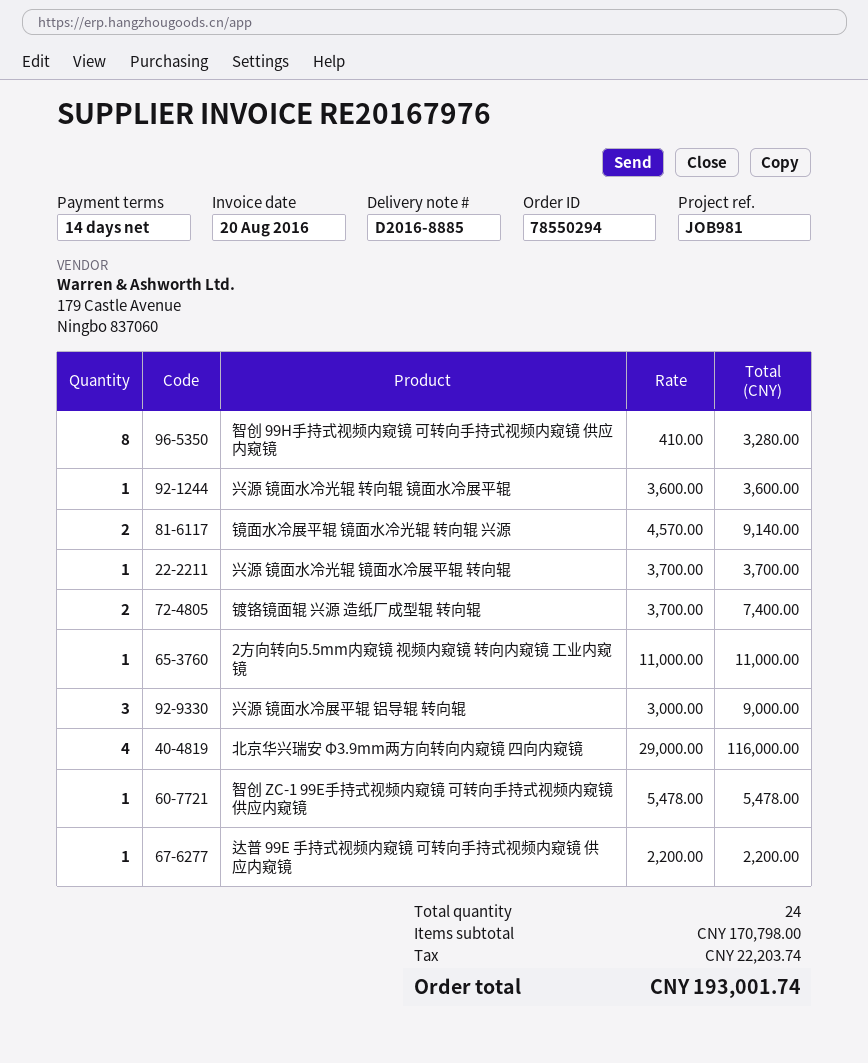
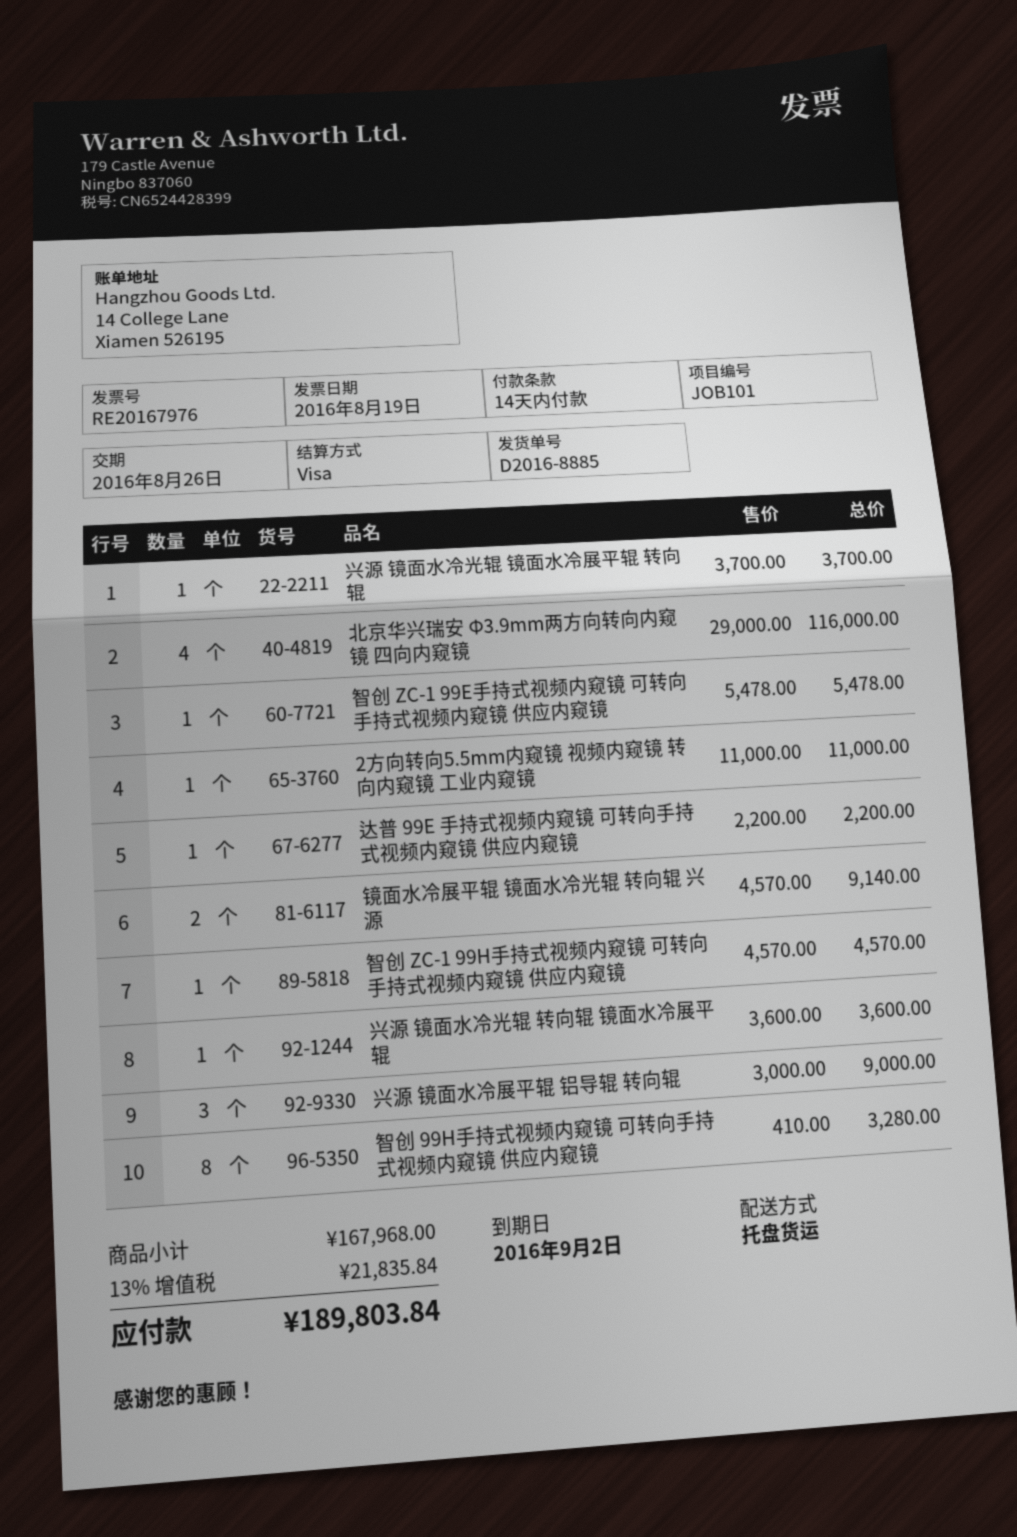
invoice date: 2016-08-20 -> 2016-08-19
reference: JOB981 -> JOB101
镀铬镜面辊 兴源 造纸厂成型辊 转向辊: 2 x 3700.00 = 7400.00 -> none
智创 ZC-1 99H手持式视频内窥镜 可转向手持式视频内窥镜 供应内窥镜: none -> 1 x 4570.00 = 4570.00
subtotal: 170798.00 -> 167968.00
tax: 22203.74 -> 21835.84
total: 193001.74 -> 189803.84

